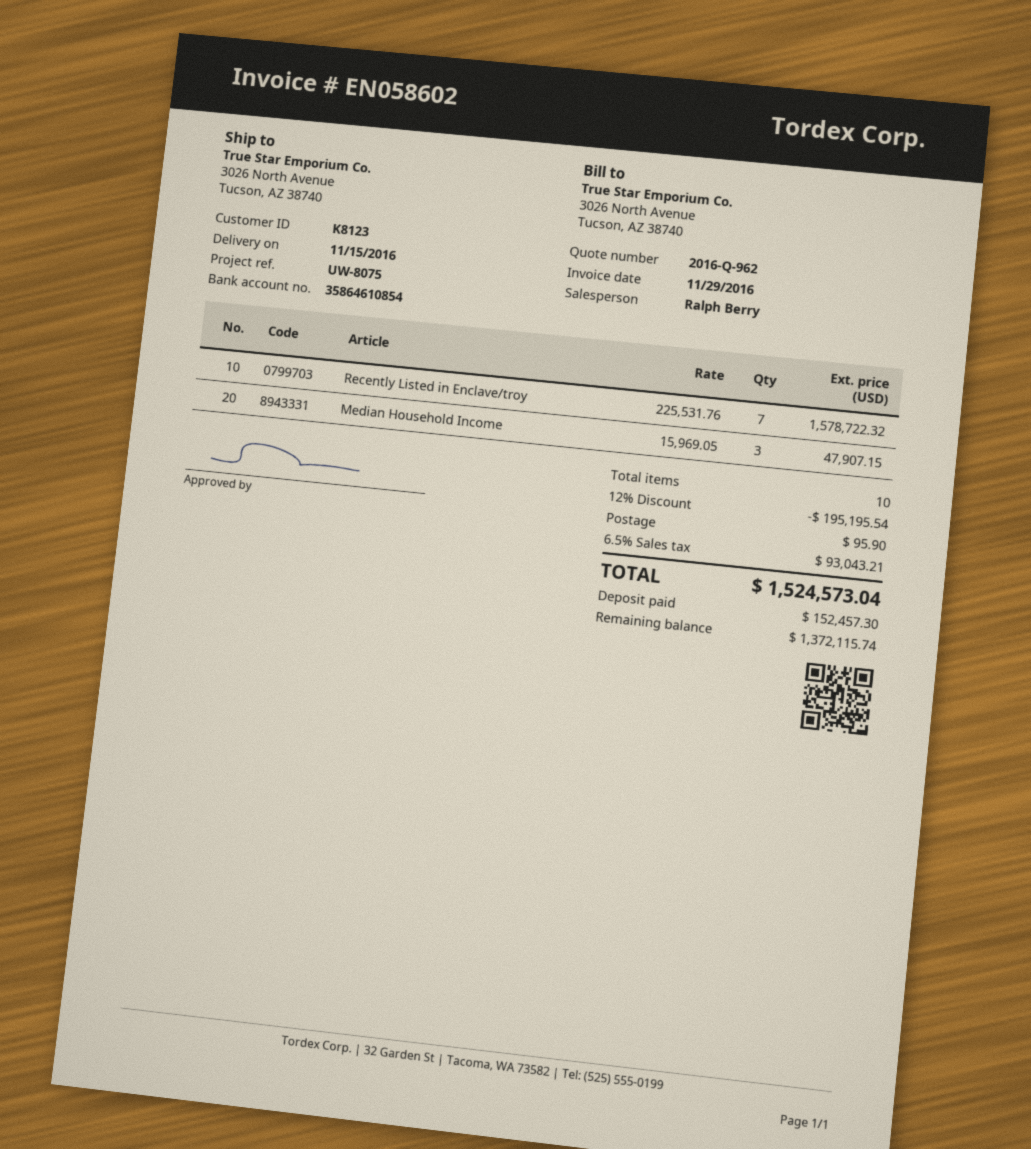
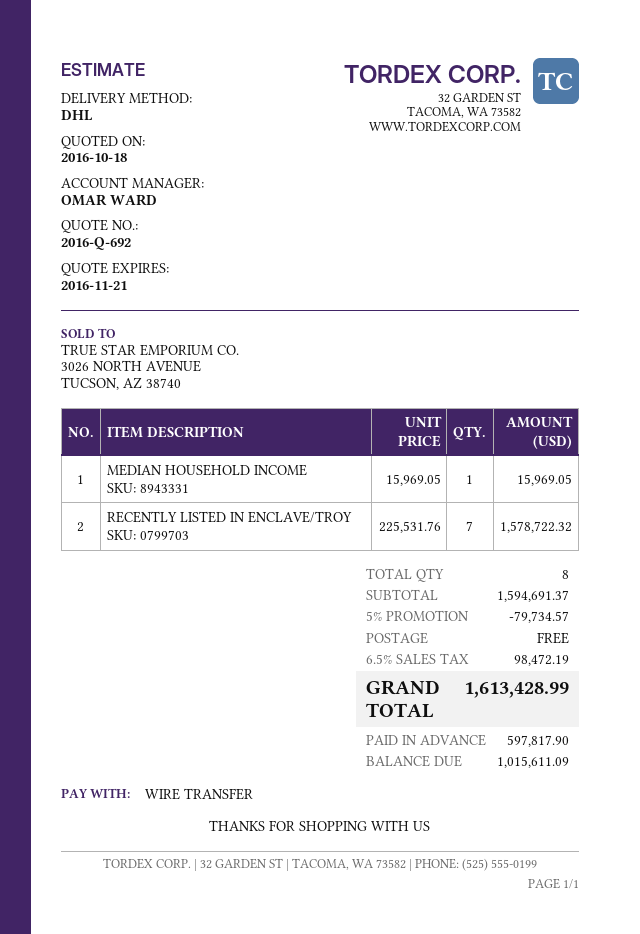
quote number: 2016-Q-962 -> 2016-Q-692
sales rep: Ralph Berry -> OMAR WARD
Median Household Income: 3 x 15969.05 = 47907.15 -> 1 x 15969.05 = 15969.05
total quantity: 10 -> 8
discount: 12% = 195195.54 -> 5% = 79734.57
shipping: 95.90 -> 0.00
tax: 6.5% = 93043.21 -> 6.5% = 98472.19
total: 1524573.04 -> 1613428.99
deposit: 152457.30 -> 597817.90
balance: 1372115.74 -> 1015611.09

